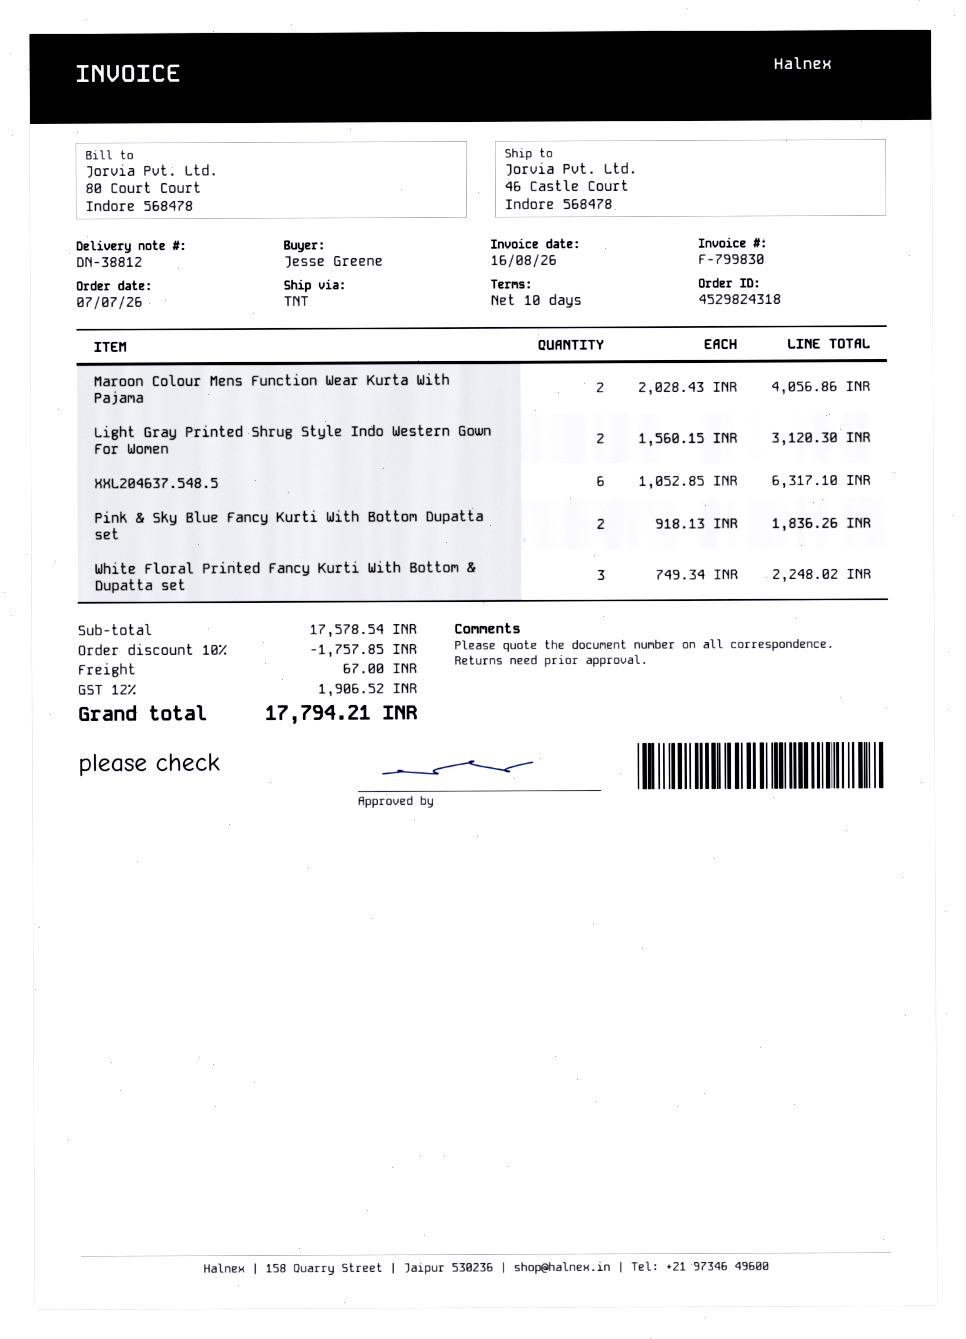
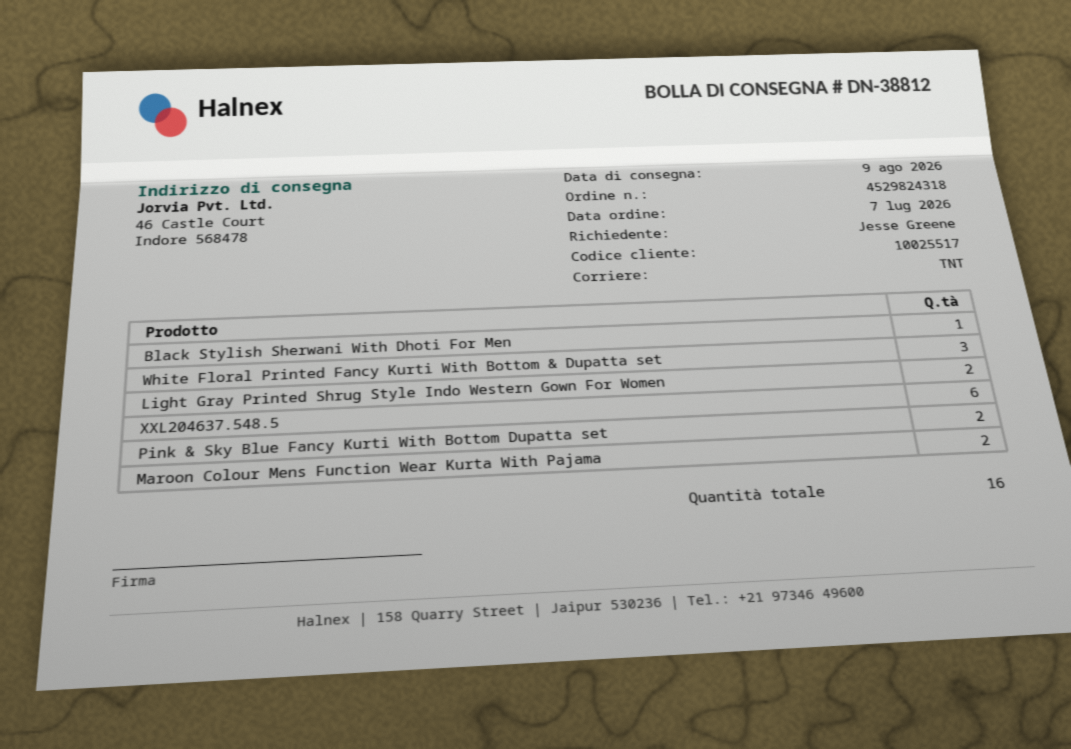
Black Stylish Sherwani With Dhoti For Men: none -> 1

